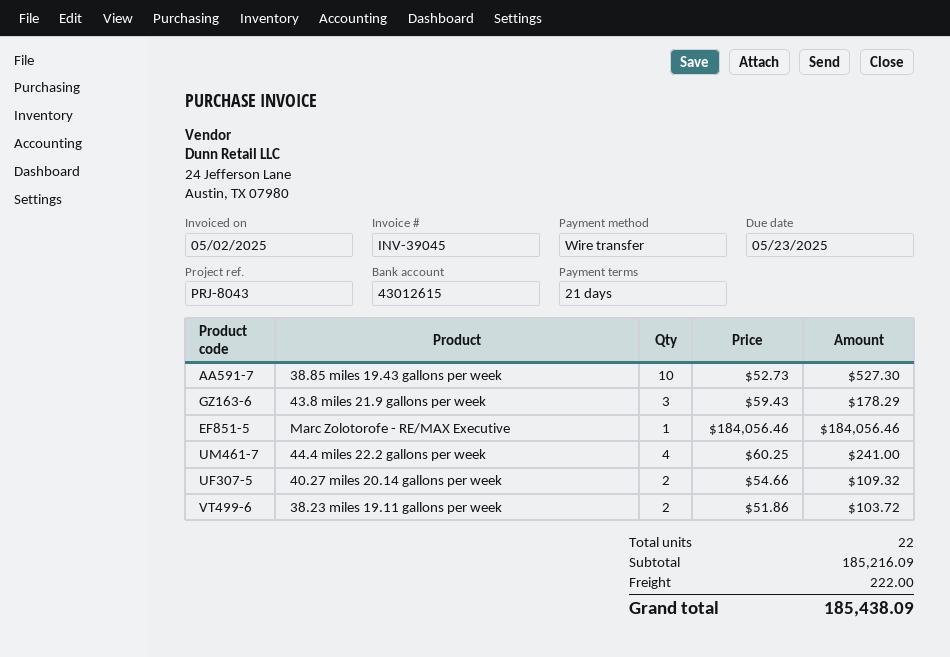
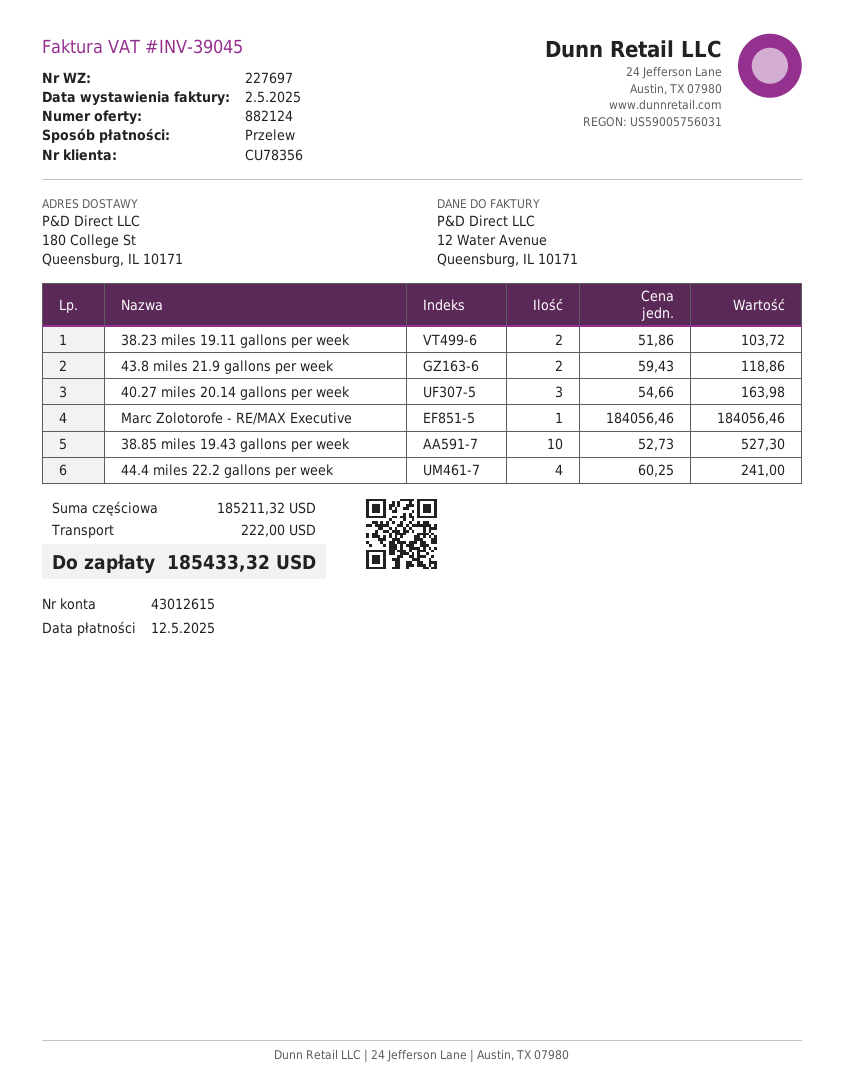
due date: 2025-05-23 -> 2025-05-12
43.8 miles 21.9 gallons per week: 3 x 59.43 = 178.29 -> 2 x 59.43 = 118.86
40.27 miles 20.14 gallons per week: 2 x 54.66 = 109.32 -> 3 x 54.66 = 163.98
subtotal: 185216.09 -> 185211.32
total: 185438.09 -> 185433.32

